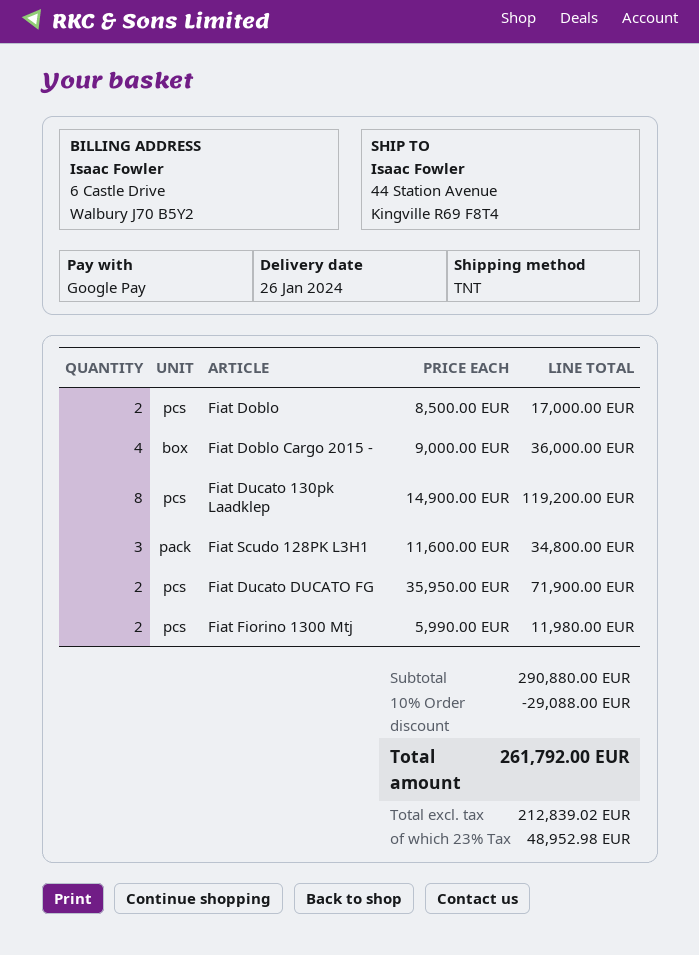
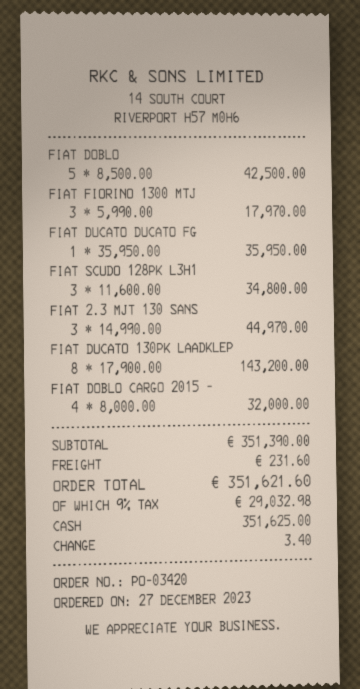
payment method: Google Pay -> cash
Fiat Doblo: 2 x 8500.00 = 17000.00 -> 5 x 8500.00 = 42500.00
Fiat Doblo Cargo 2015 -: 4 x 9000.00 = 36000.00 -> 4 x 8000.00 = 32000.00
Fiat Ducato 130pk Laadklep: 8 x 14900.00 = 119200.00 -> 8 x 17900.00 = 143200.00
Fiat Ducato DUCATO FG: 2 x 35950.00 = 71900.00 -> 1 x 35950.00 = 35950.00
Fiat Fiorino 1300 Mtj: 2 x 5990.00 = 11980.00 -> 3 x 5990.00 = 17970.00
FIAT 2.3 MJT 130 SANS: none -> 3 x 14990.00 = 44970.00
subtotal: 290880.00 -> 351390.00
discount: 10% = 29088.00 -> none
shipping: none -> 231.60
tax: 23% = 48952.98 -> 9% = 29032.98
total: 261792.00 -> 351621.60

